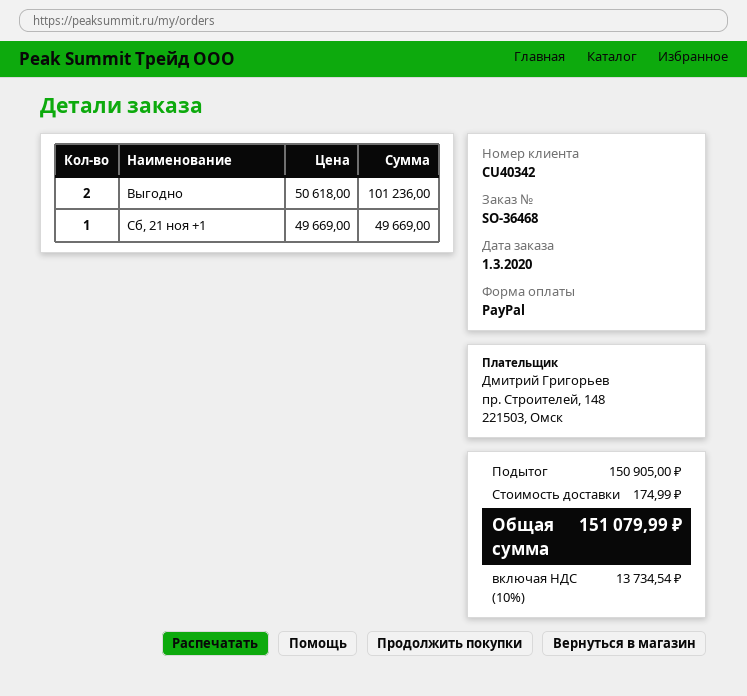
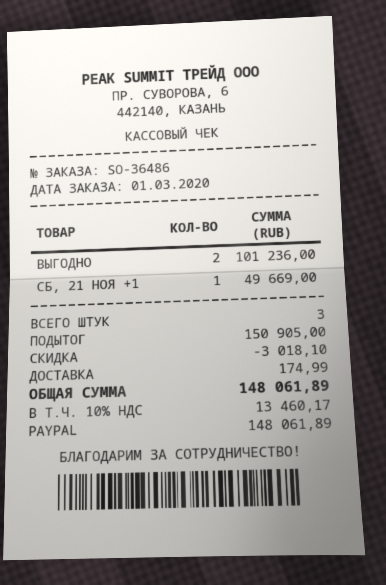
order number: SO-36468 -> SO-36486
discount: none -> 3018.10
tax: 10% = 13734.54 -> 10% = 13460.17
total: 151079.99 -> 148061.89

